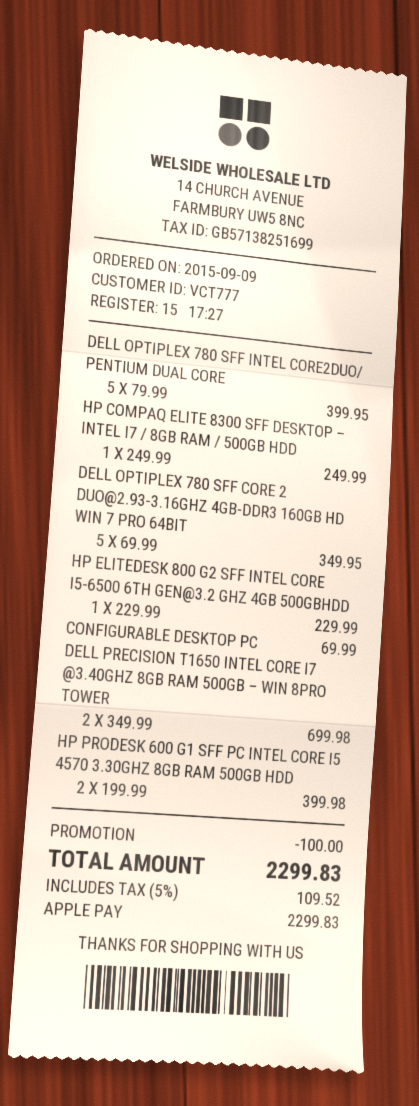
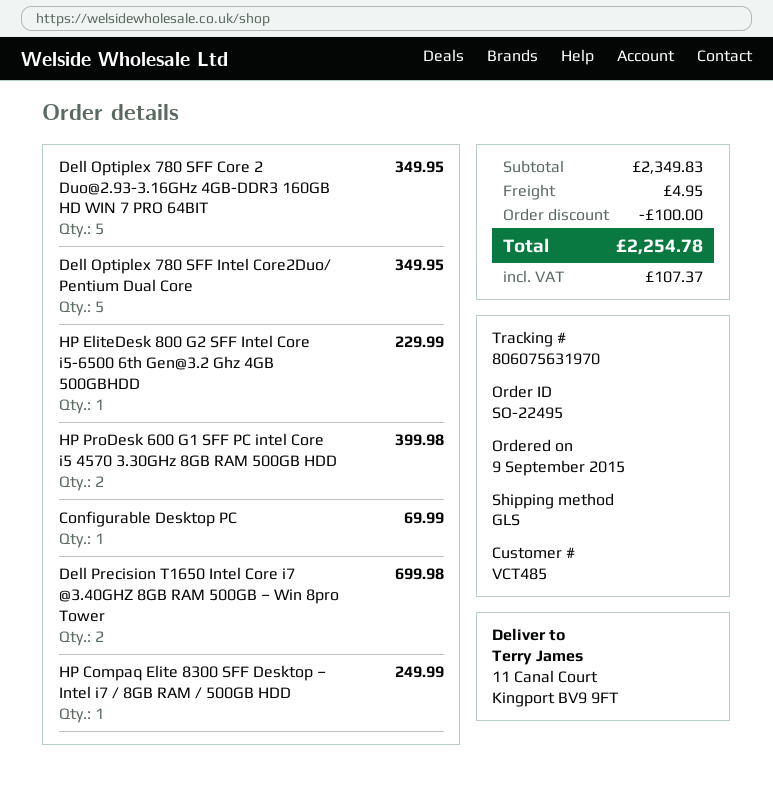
customer number: VCT777 -> VCT485
DELL OPTIPLEX 780 SFF INTEL CORE2DUO/ PENTIUM DUAL CORE: 5 for 399.95 -> 5 for 349.95
shipping: none -> 4.95
tax: 109.52 -> 107.37
total: 2299.83 -> 2254.78

